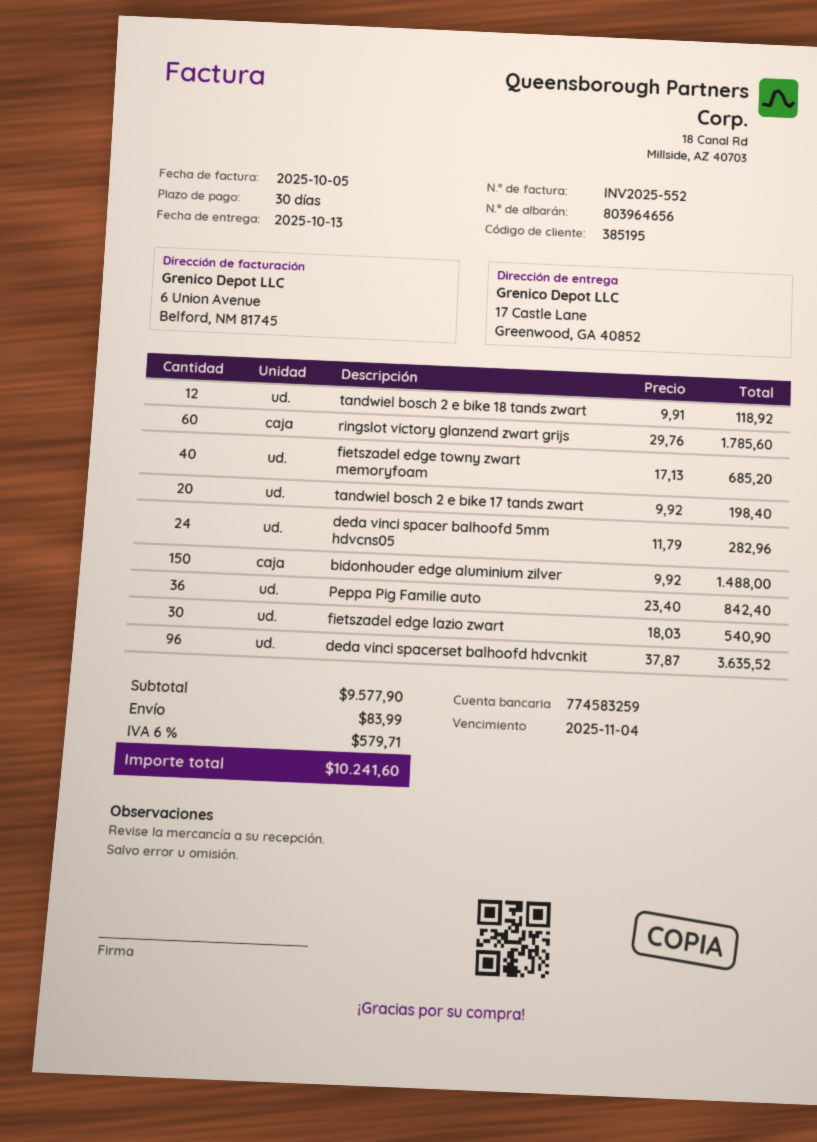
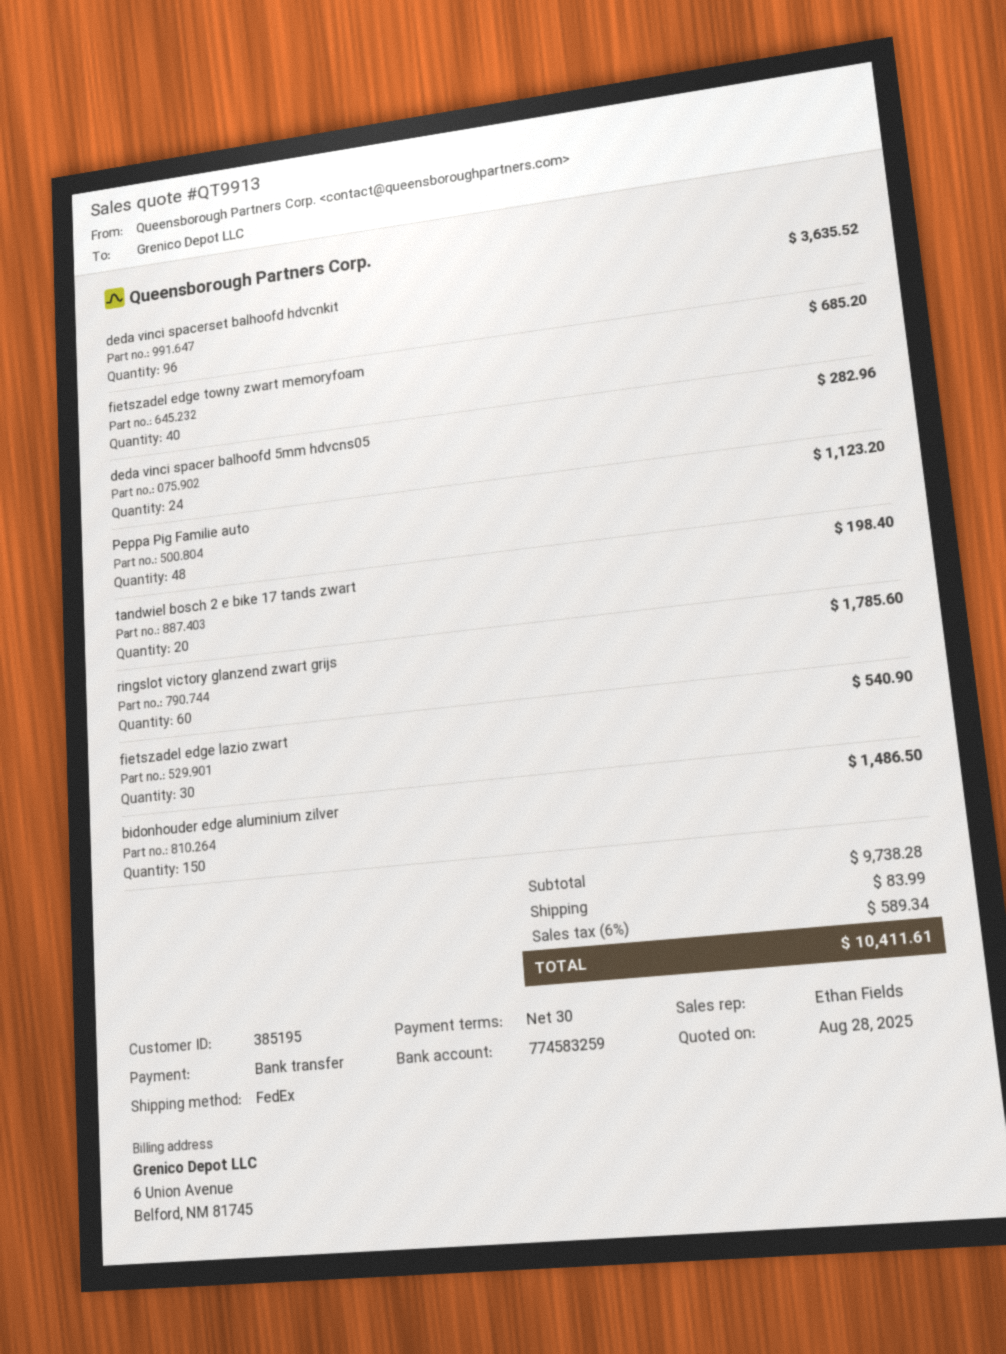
tandwiel bosch 2 e bike 18 tands zwart: 12 for 118.92 -> none
bidonhouder edge aluminium zilver: 150 for 1488.00 -> 150 for 1486.50
Peppa Pig Familie auto: 36 for 842.40 -> 48 for 1123.20
subtotal: 9577.90 -> 9738.28
tax: 6% = 579.71 -> 6% = 589.34
total: 10241.60 -> 10411.61

